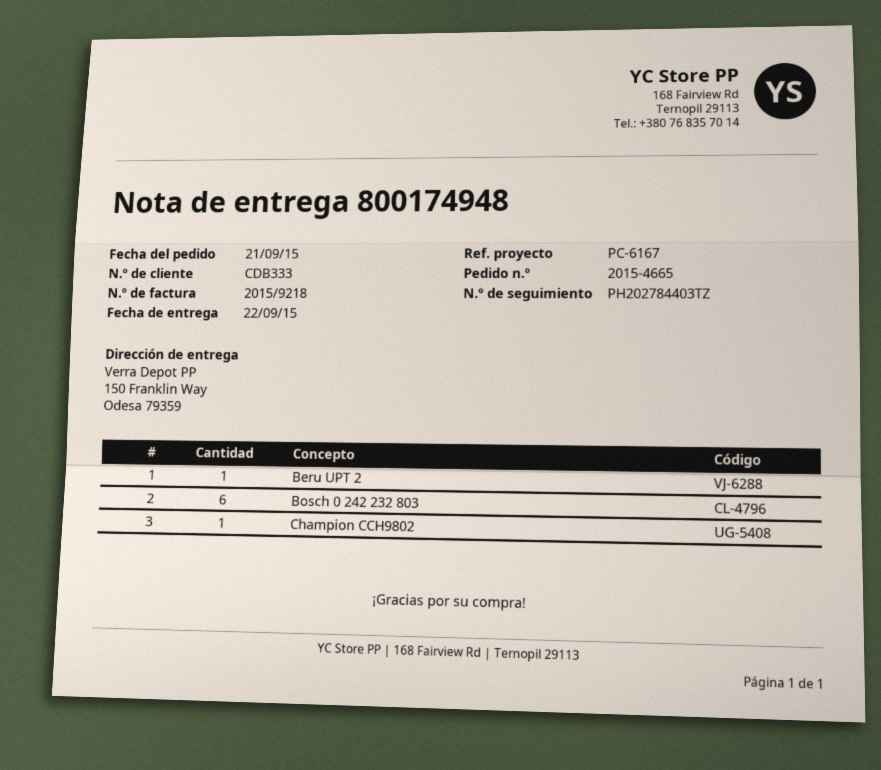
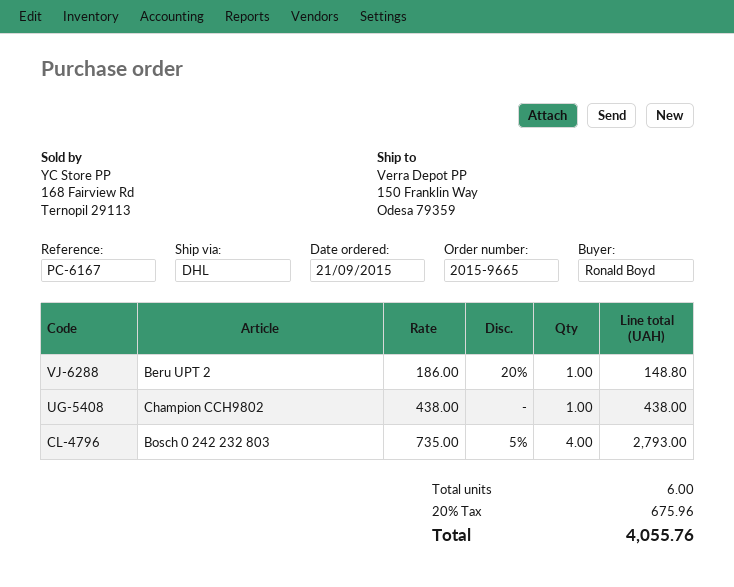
order number: 2015-4665 -> 2015-9665
Bosch 0 242 232 803: 6 -> 4

